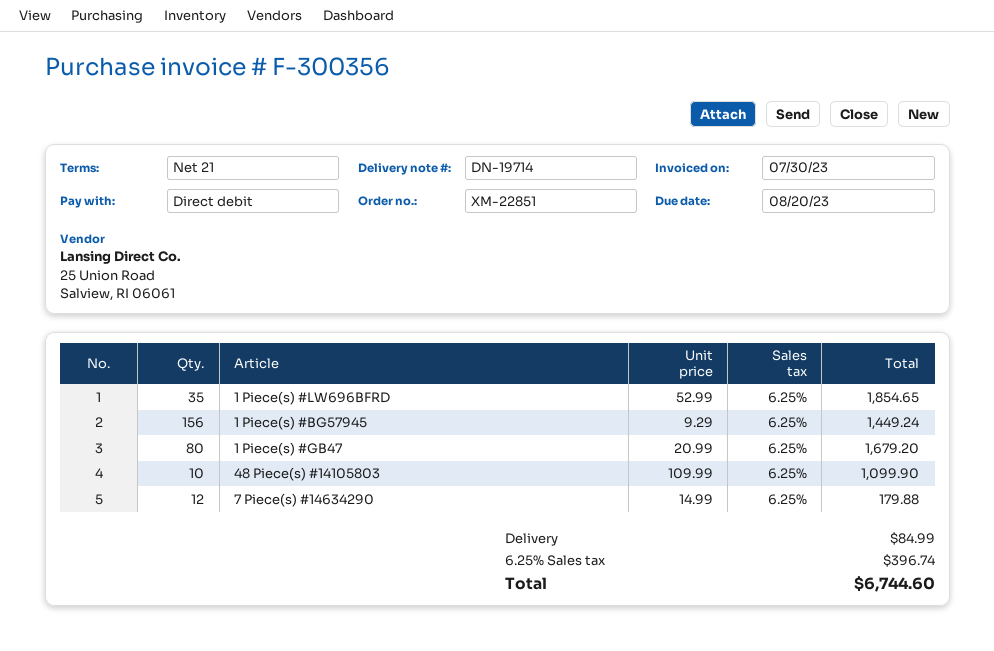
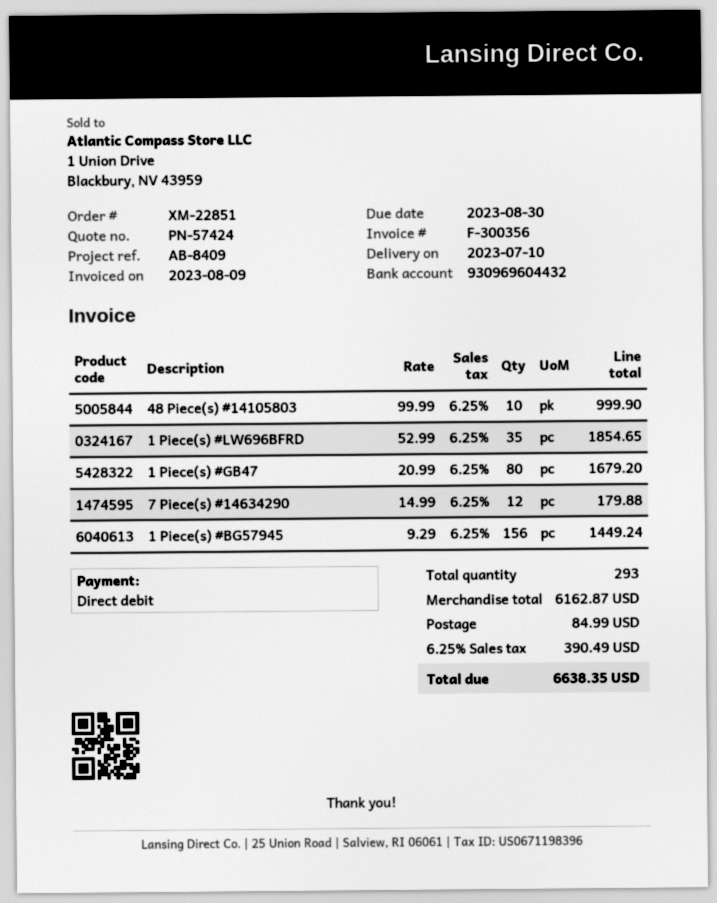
invoice date: 2023-07-30 -> 2023-08-09
due date: 2023-08-20 -> 2023-08-30
48 Piece(s) #14105803: 10 x 109.99 = 1099.90 -> 10 x 99.99 = 999.90
tax: 6.25% = 396.74 -> 6.25% = 390.49
total: 6744.60 -> 6638.35

